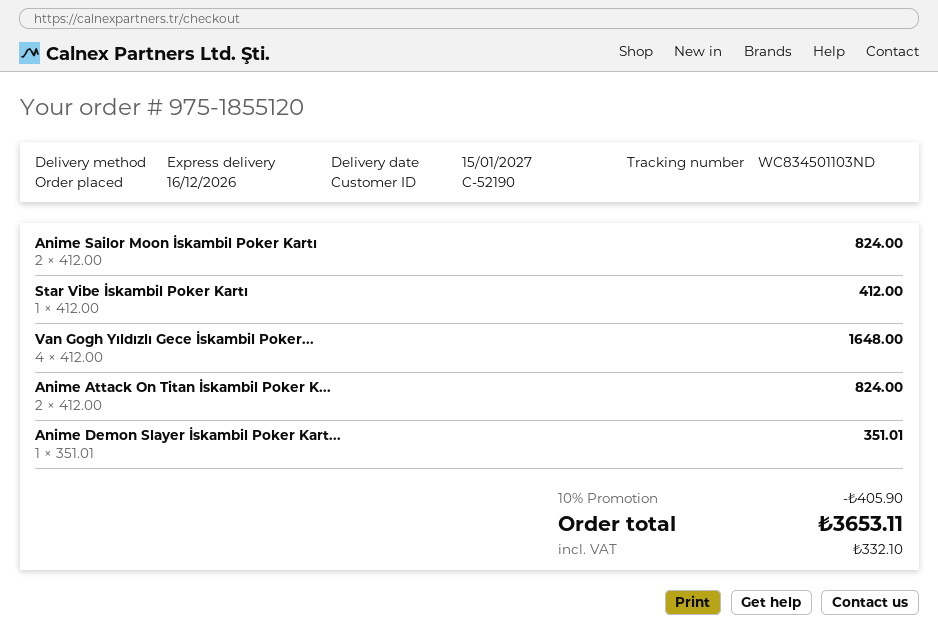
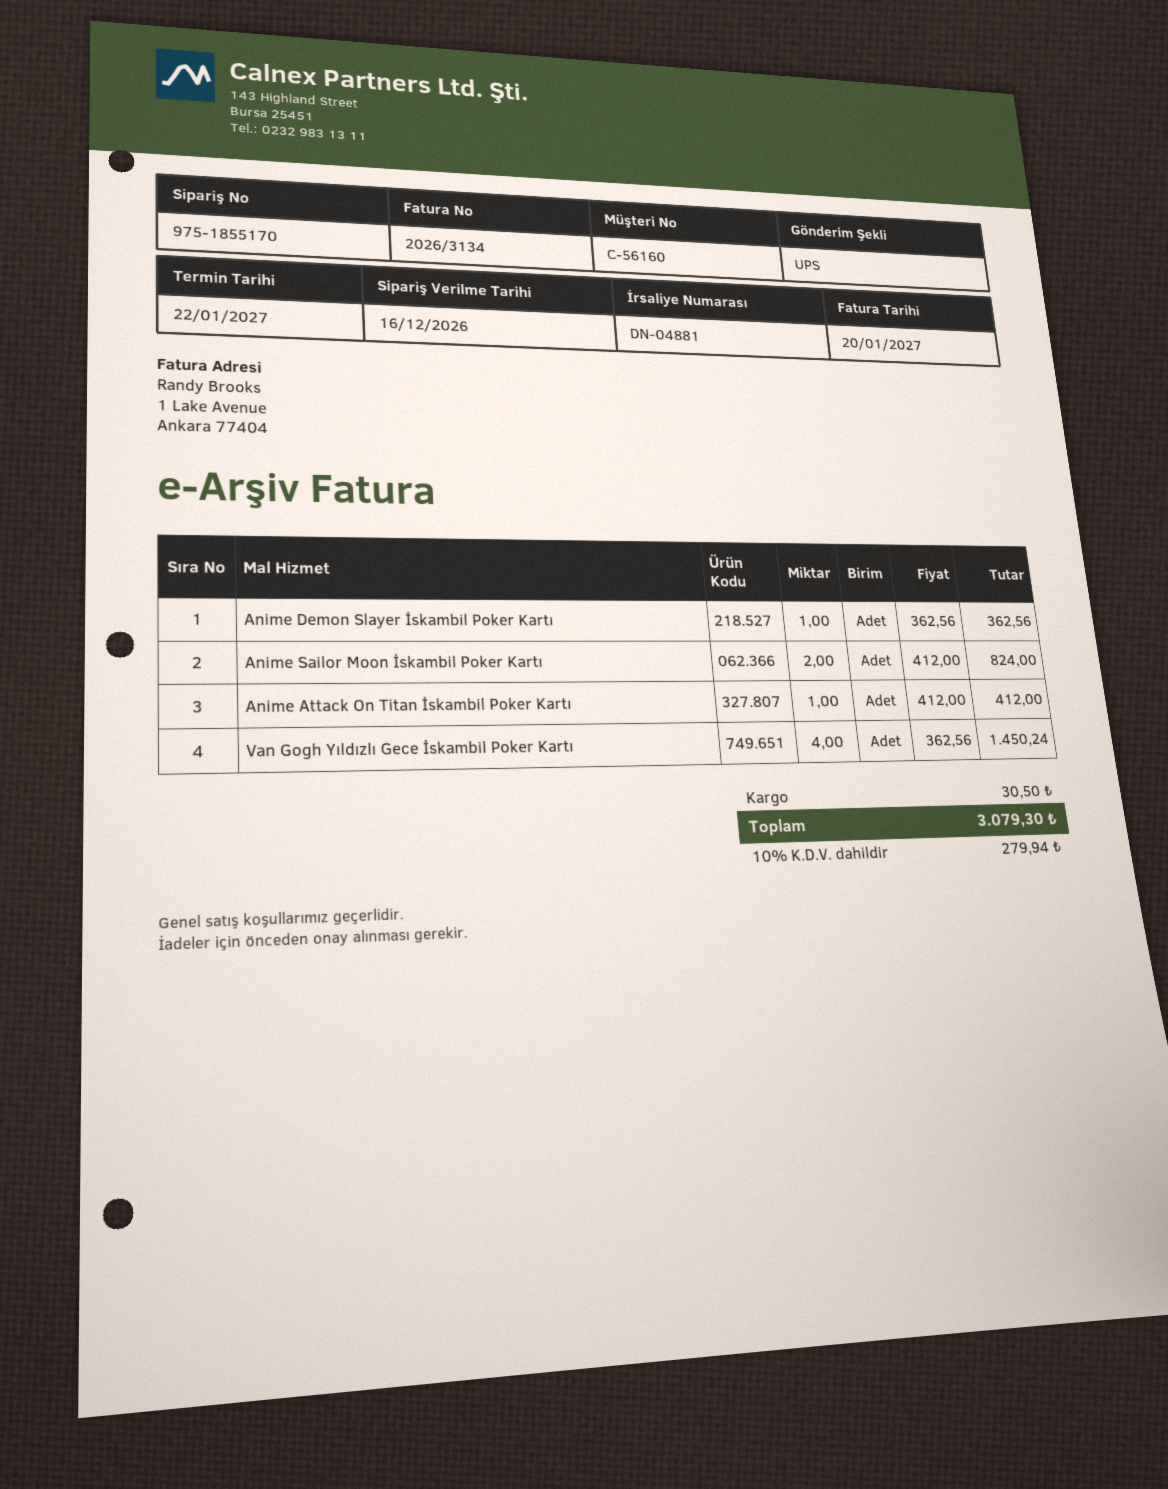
order number: 975-1855120 -> 975-1855170
delivery date: 2027-01-15 -> 2027-01-22
customer number: C-52190 -> C-56160
shipping method: express -> UPS
Star Vibe İskambil Poker Kartı: 1 x 412.00 = 412.00 -> none
Van Gogh Yıldızlı Gece İskambil Poker...: 4 x 412.00 = 1648.00 -> 4 x 362.56 = 1450.24
Anime Attack On Titan İskambil Poker K...: 2 x 412.00 = 824.00 -> 1 x 412.00 = 412.00
Anime Demon Slayer İskambil Poker Kart...: 1 x 351.01 = 351.01 -> 1 x 362.56 = 362.56
discount: 10% = 405.90 -> none
shipping: none -> 30.50
tax: 332.10 -> 279.94
total: 3653.11 -> 3079.30

